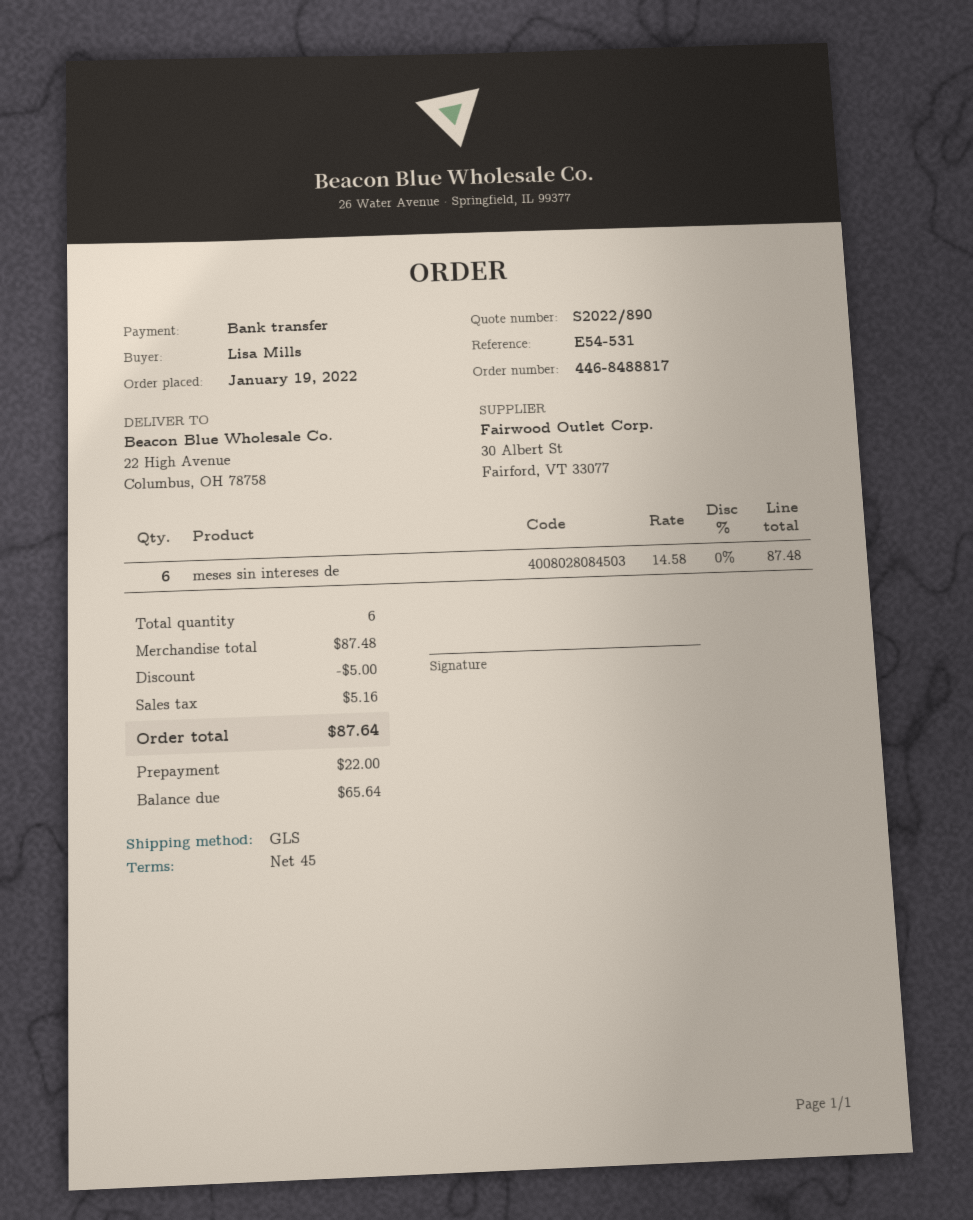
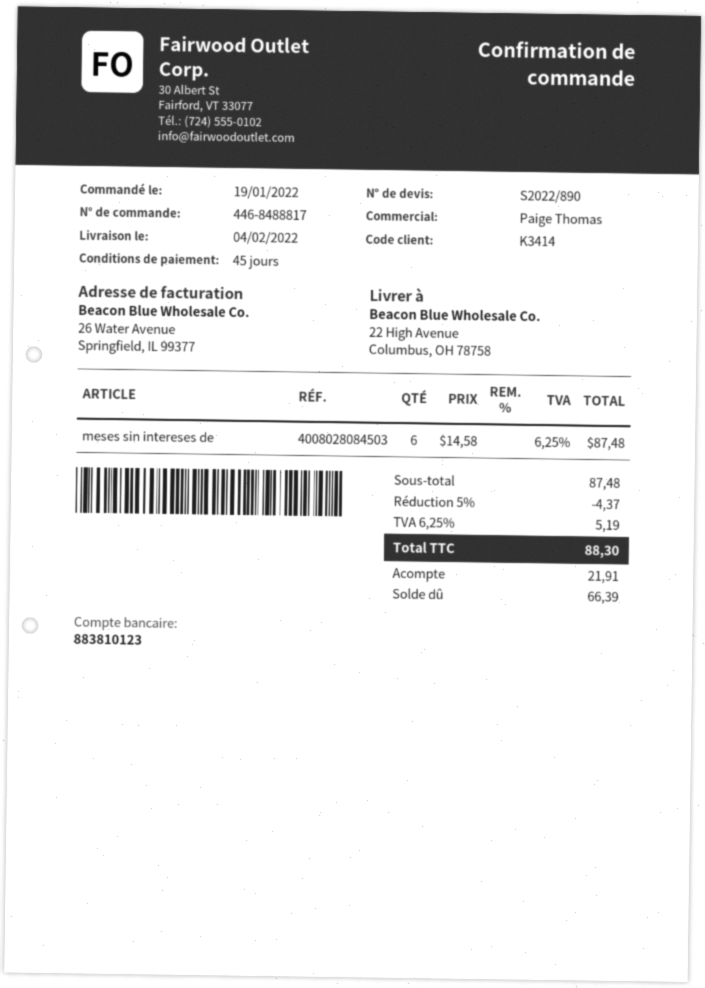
discount: 5.00 -> 4.37
tax: 5.16 -> 5.19
total: 87.64 -> 88.30
deposit: 22.00 -> 21.91
balance: 65.64 -> 66.39

